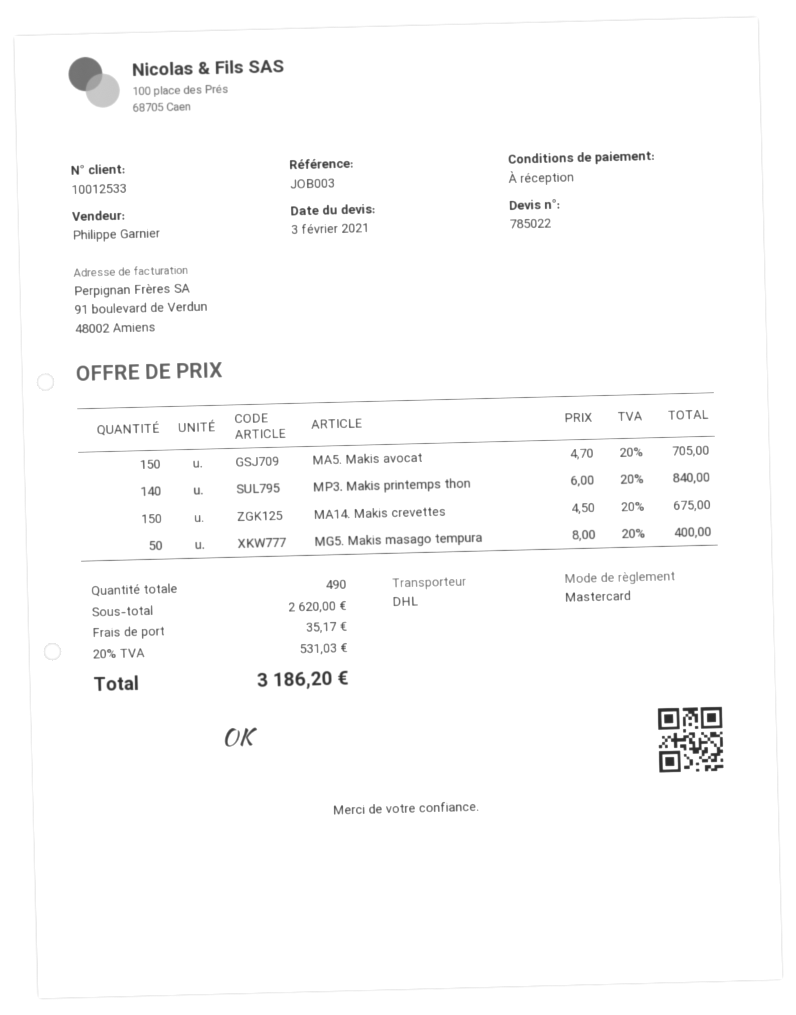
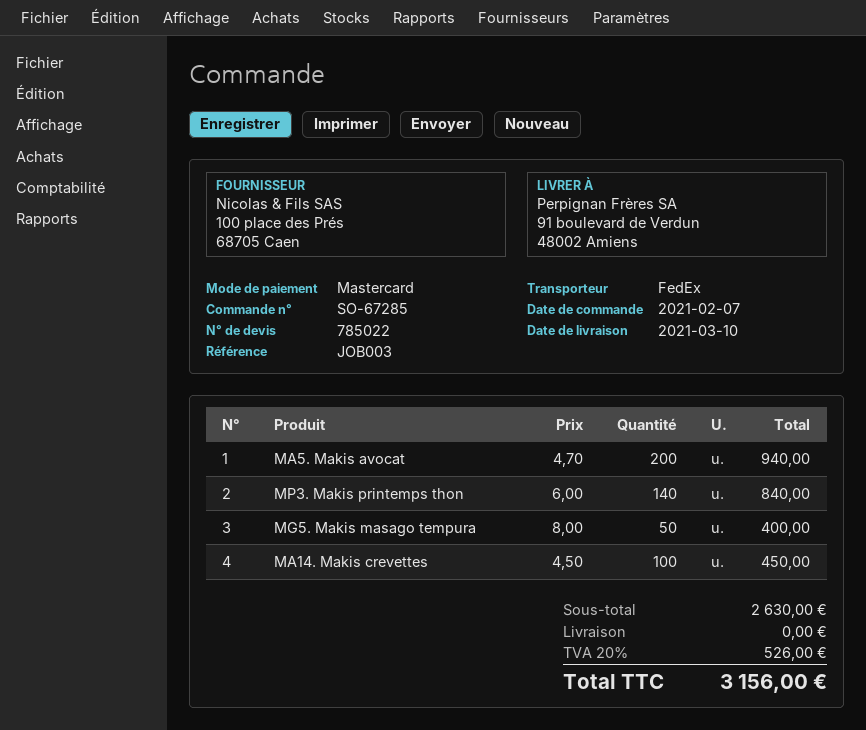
shipping method: DHL -> FedEx
MA5. Makis avocat: 150 x 4.70 = 705.00 -> 200 x 4.70 = 940.00
MA14. Makis crevettes: 150 x 4.50 = 675.00 -> 100 x 4.50 = 450.00
subtotal: 2620.00 -> 2630.00
shipping: 35.17 -> 0.00
tax: 20% = 531.03 -> 20% = 526.00
total: 3186.20 -> 3156.00

